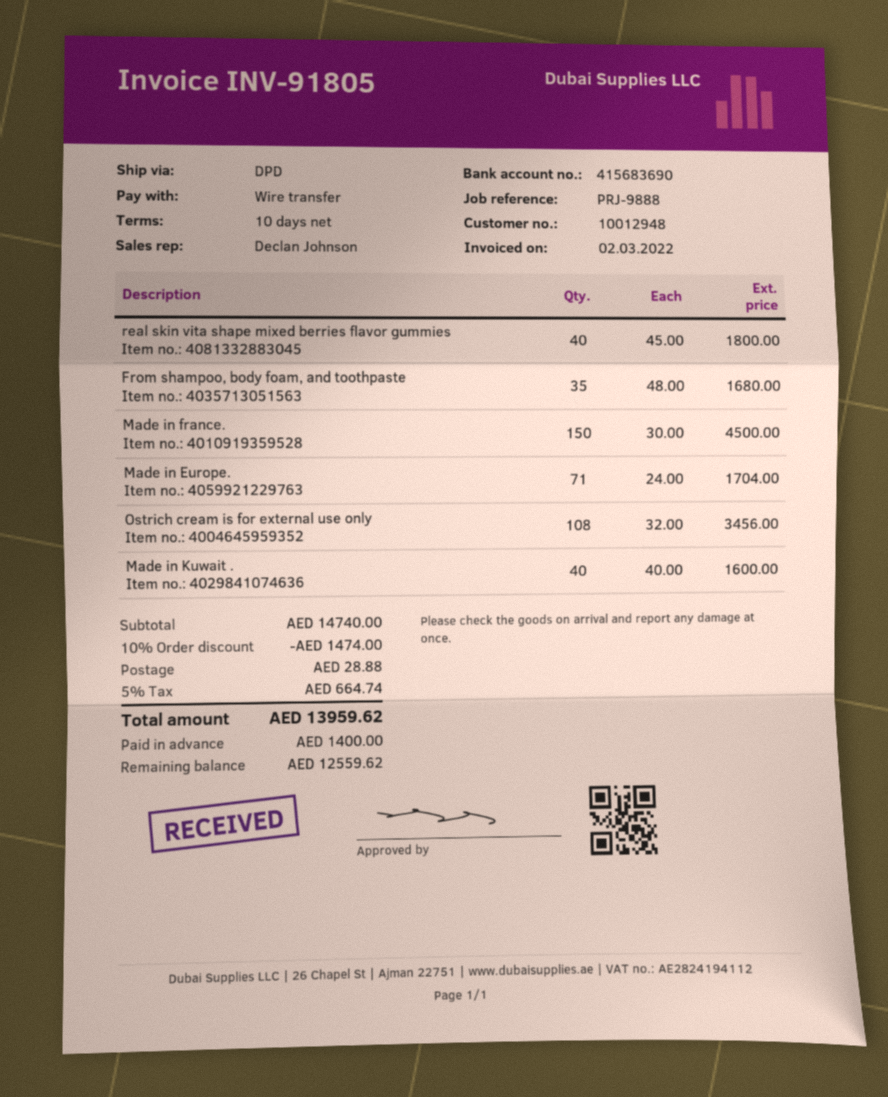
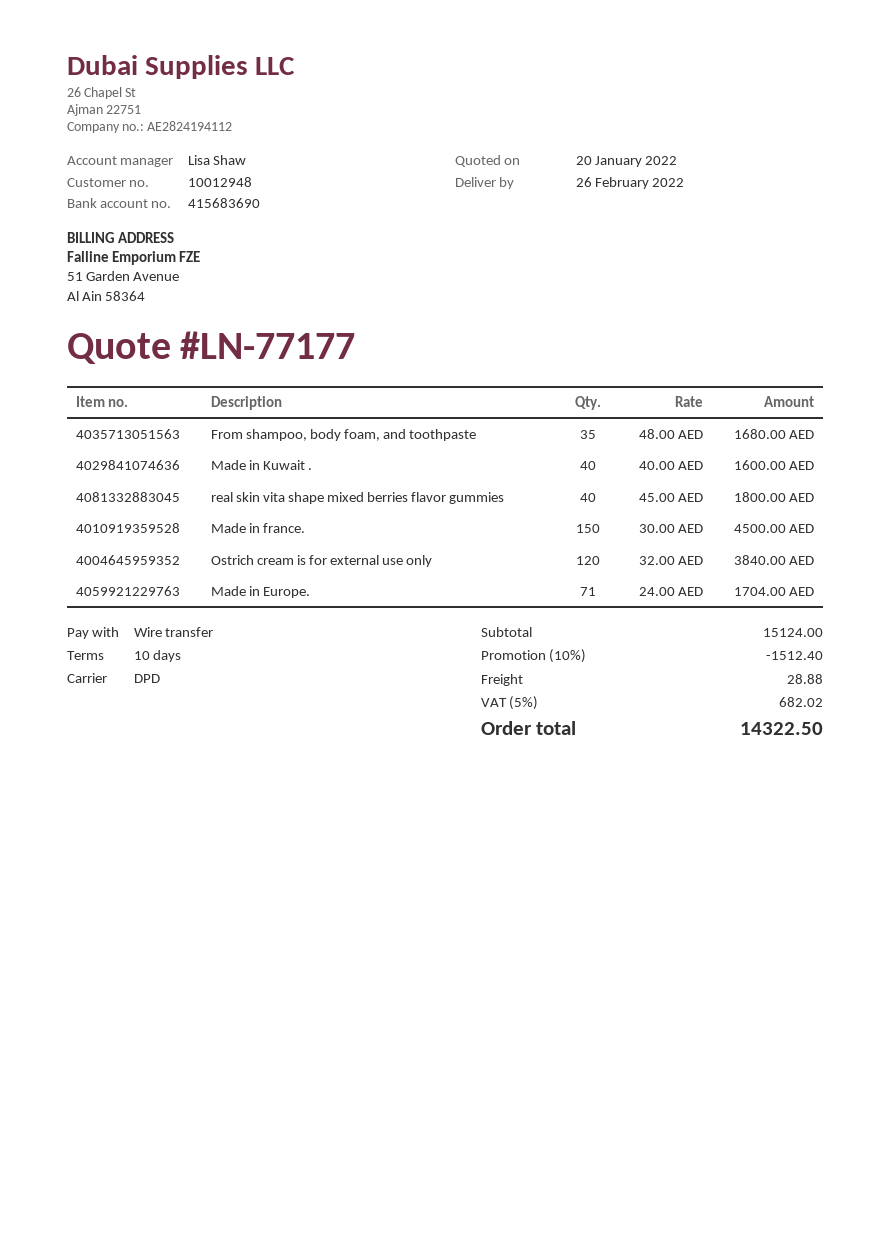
sales rep: Declan Johnson -> Lisa Shaw
Ostrich cream is for external use only: 108 x 32.00 = 3456.00 -> 120 x 32.00 = 3840.00
subtotal: 14740.00 -> 15124.00
discount: 10% = 1474.00 -> 10% = 1512.40
tax: 5% = 664.74 -> 5% = 682.02
total: 13959.62 -> 14322.50

